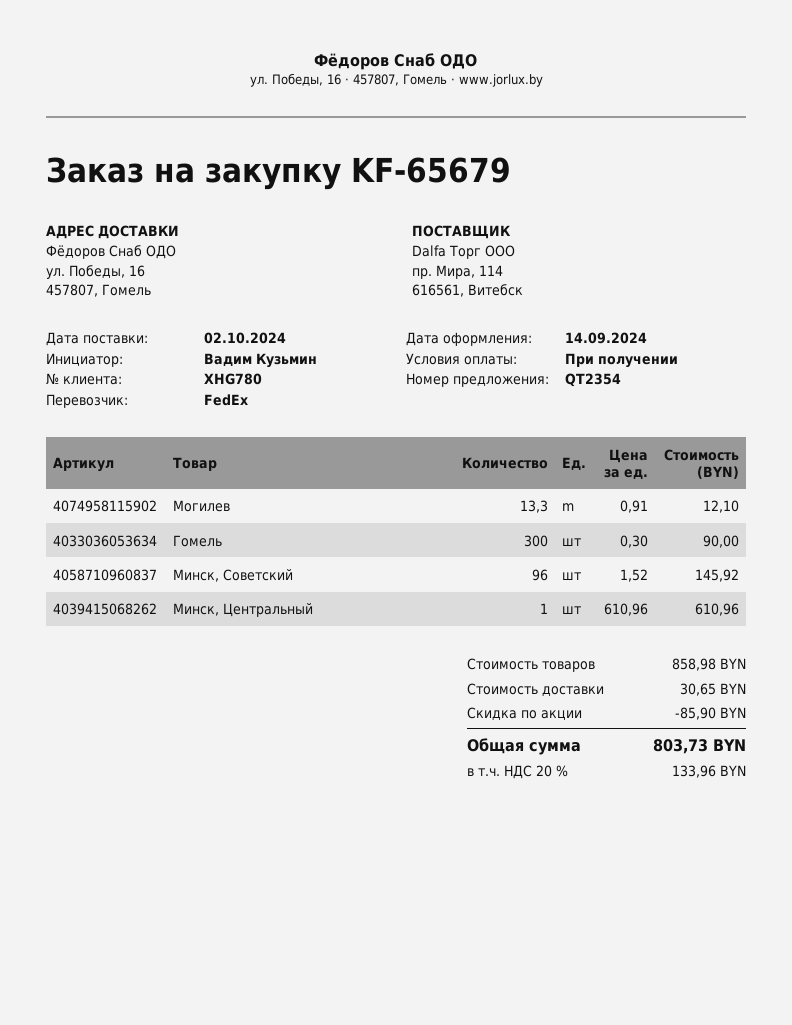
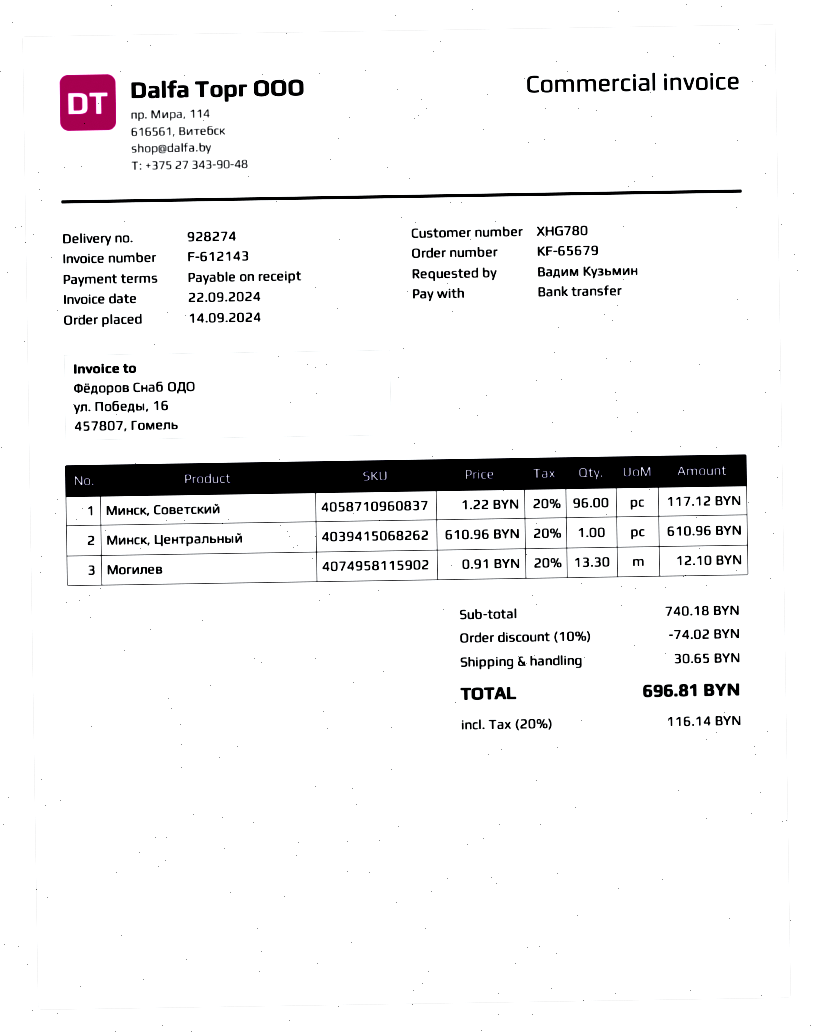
Гомель: 300 x 0.30 = 90.00 -> none
Минск, Советский: 96 x 1.52 = 145.92 -> 96 x 1.22 = 117.12
subtotal: 858.98 -> 740.18
discount: 85.90 -> 74.02
tax: 20% = 133.96 -> 20% = 116.14
total: 803.73 -> 696.81

